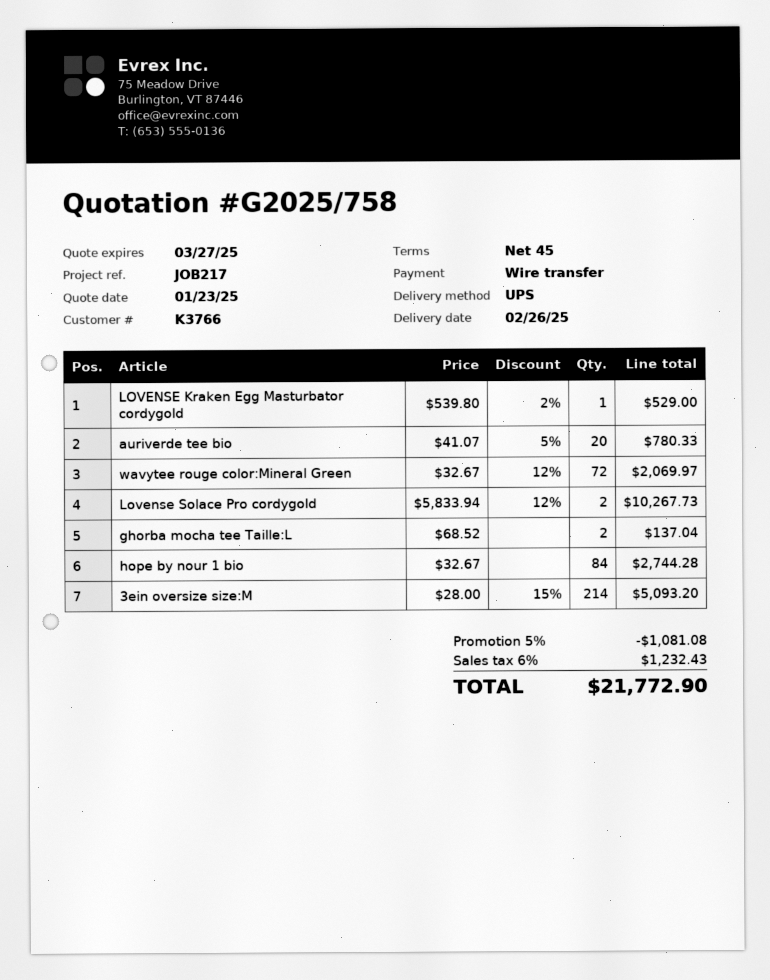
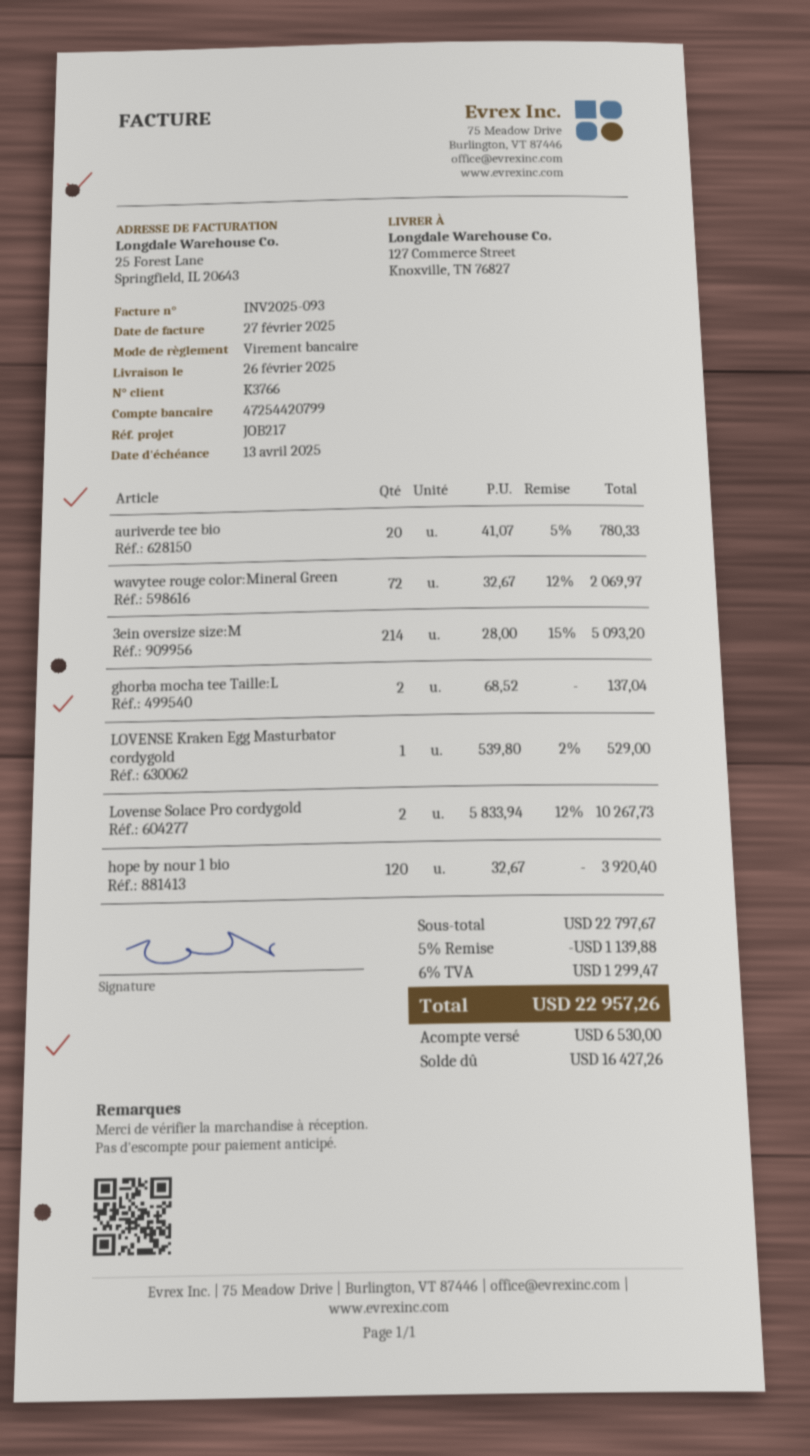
hope by nour 1 bio: 84 x 32.67 = 2744.28 -> 120 x 32.67 = 3920.40
discount: 5% = 1081.08 -> 5% = 1139.88
tax: 6% = 1232.43 -> 6% = 1299.47
total: 21772.90 -> 22957.26

